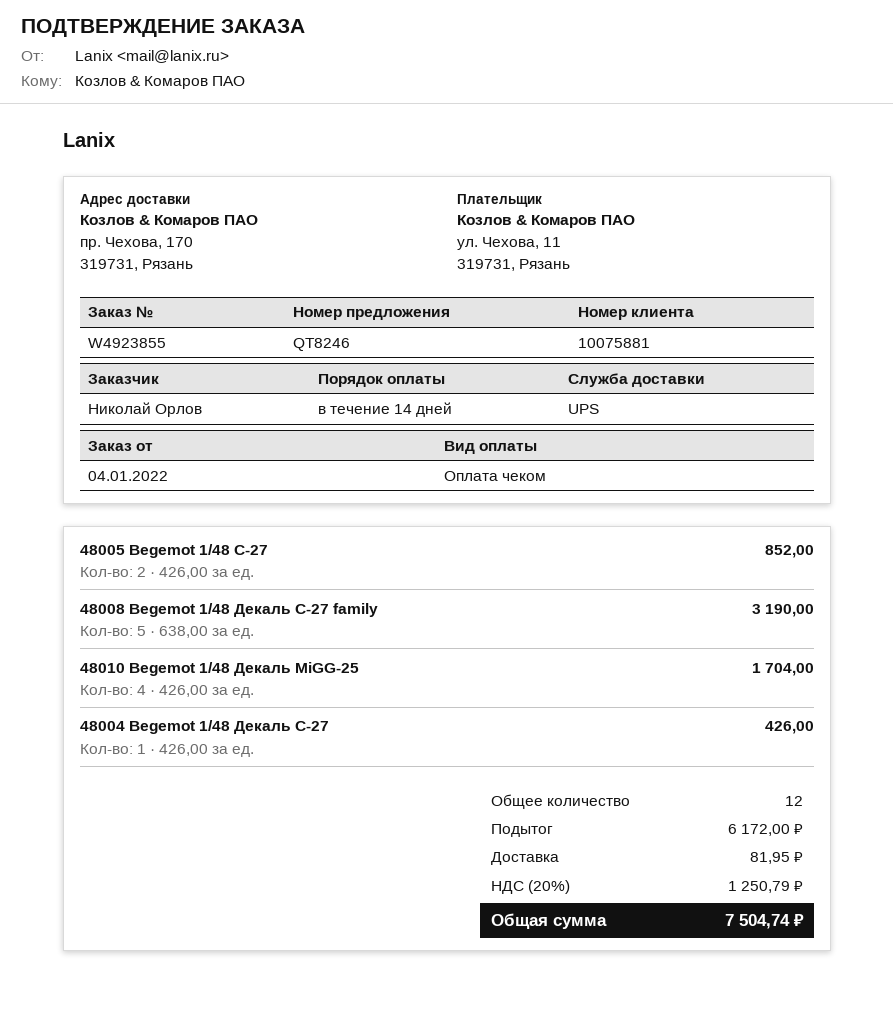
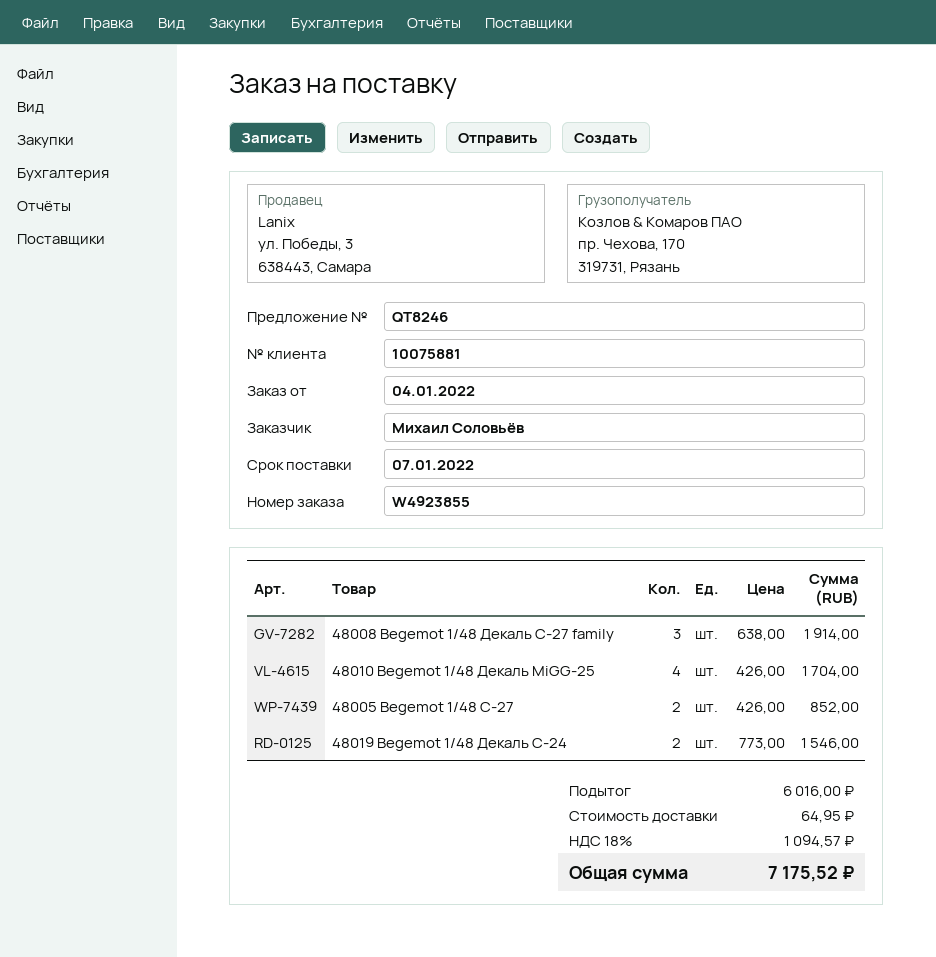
ordered by: Николай Орлов -> Михаил Соловьёв
48008 Begemot 1/48 Декаль С-27 family: 5 x 638.00 = 3190.00 -> 3 x 638.00 = 1914.00
48004 Begemot 1/48 Декаль С-27: 1 x 426.00 = 426.00 -> none
48019 Begemot 1/48 Декаль С-24: none -> 2 x 773.00 = 1546.00
subtotal: 6172.00 -> 6016.00
shipping: 81.95 -> 64.95
tax: 20% = 1250.79 -> 18% = 1094.57
total: 7504.74 -> 7175.52

